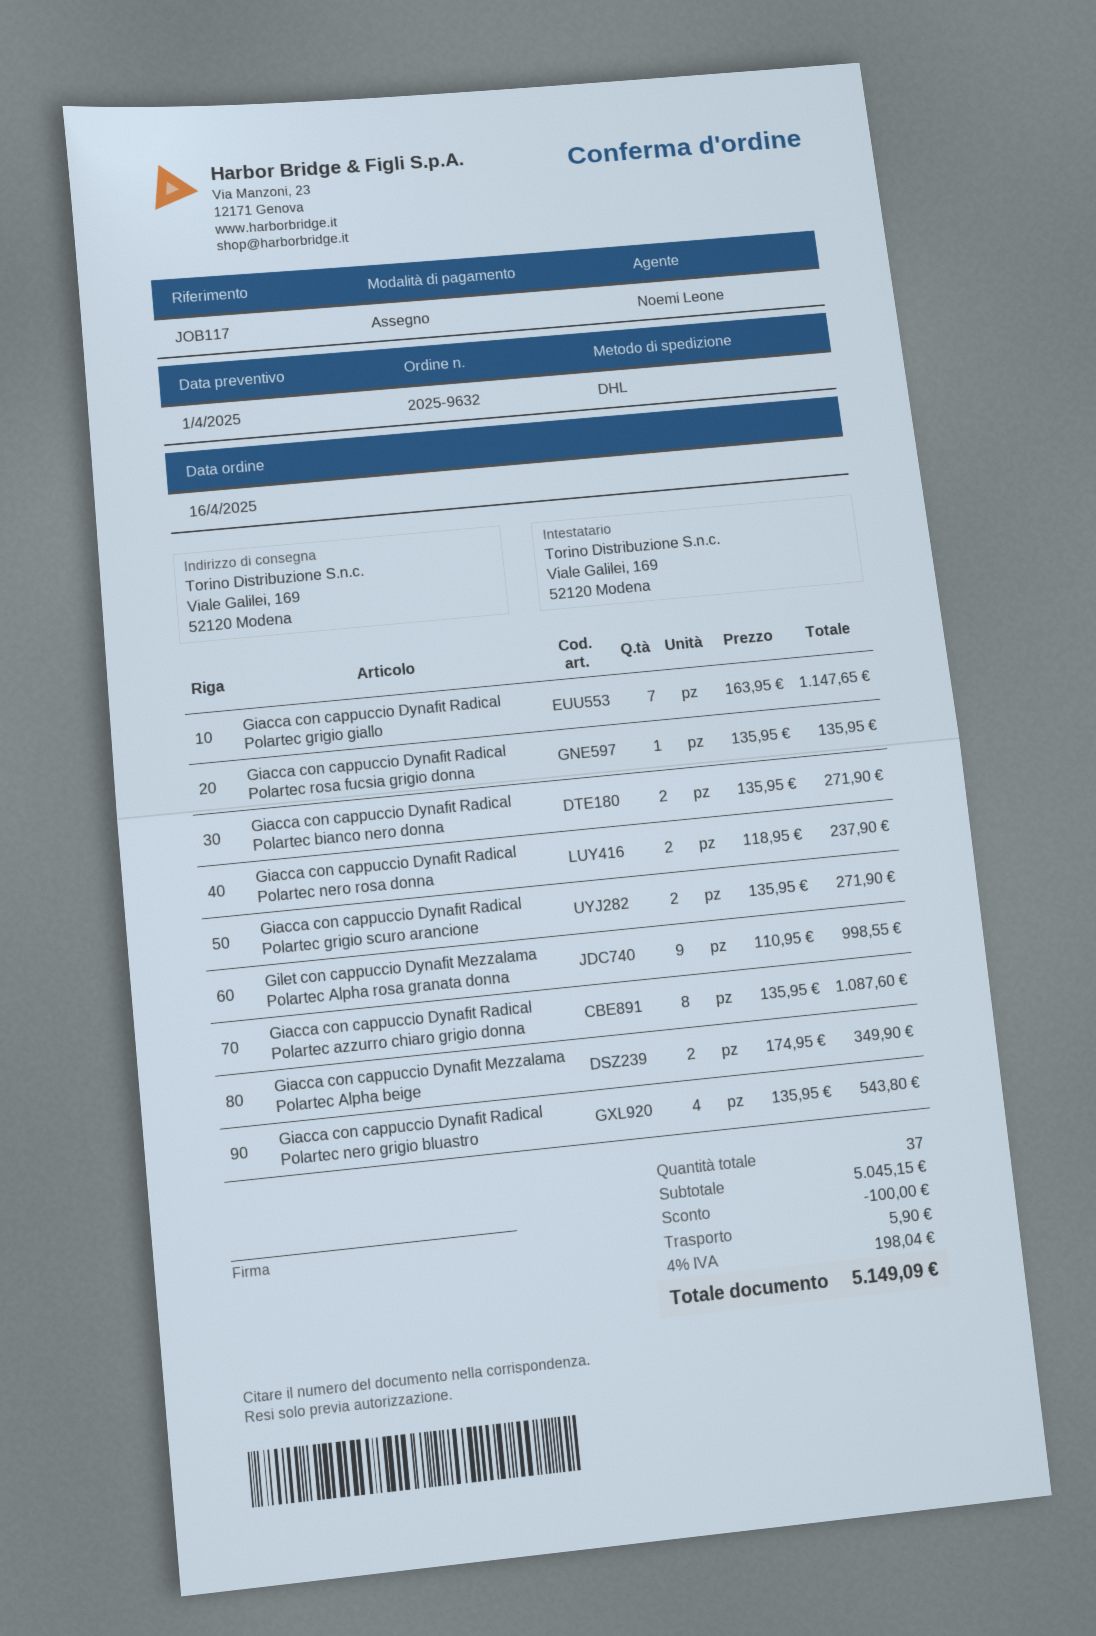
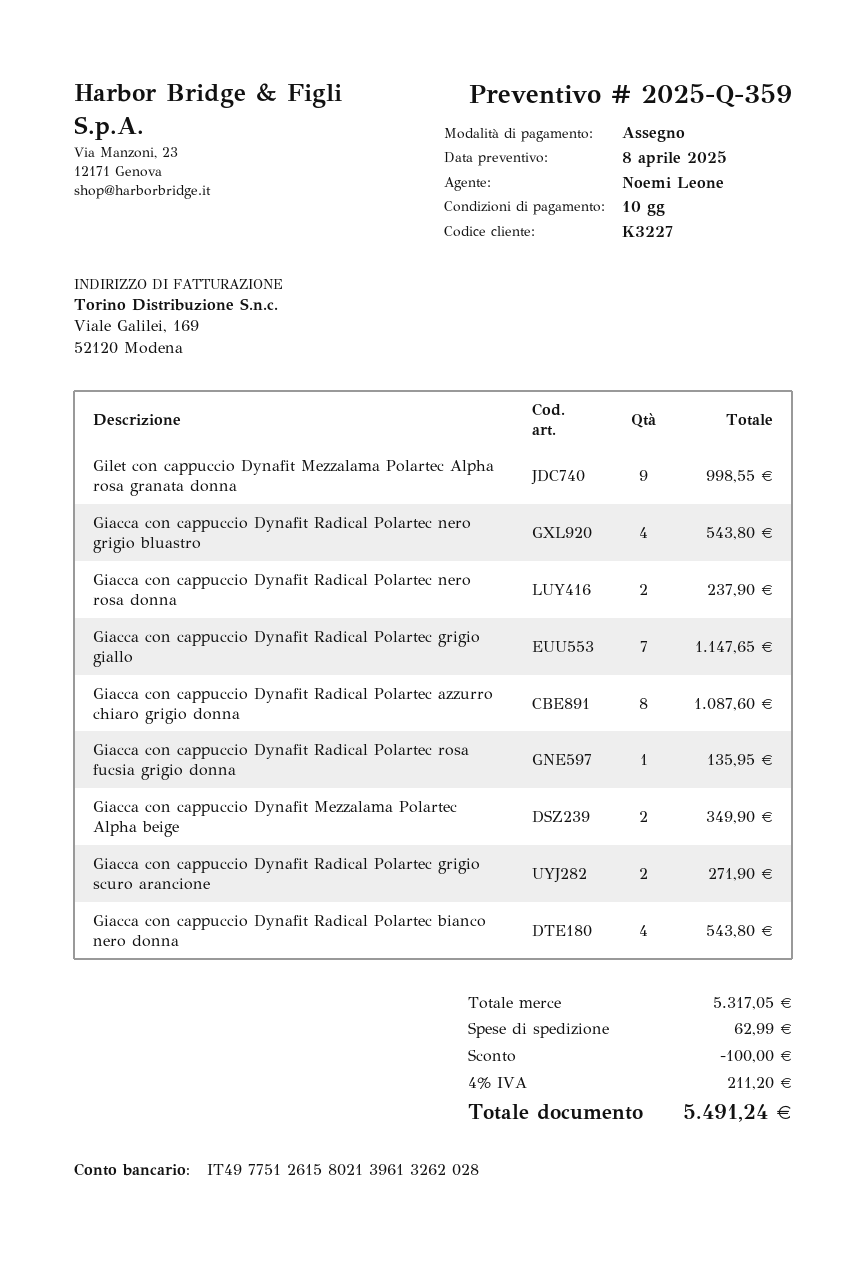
quote date: 2025-04-01 -> 2025-04-08
Giacca con cappuccio Dynafit Radical Polartec bianco nero donna: 2 for 271.90 -> 4 for 543.80
subtotal: 5045.15 -> 5317.05
shipping: 5.90 -> 62.99
tax: 4% = 198.04 -> 4% = 211.20
total: 5149.09 -> 5491.24

